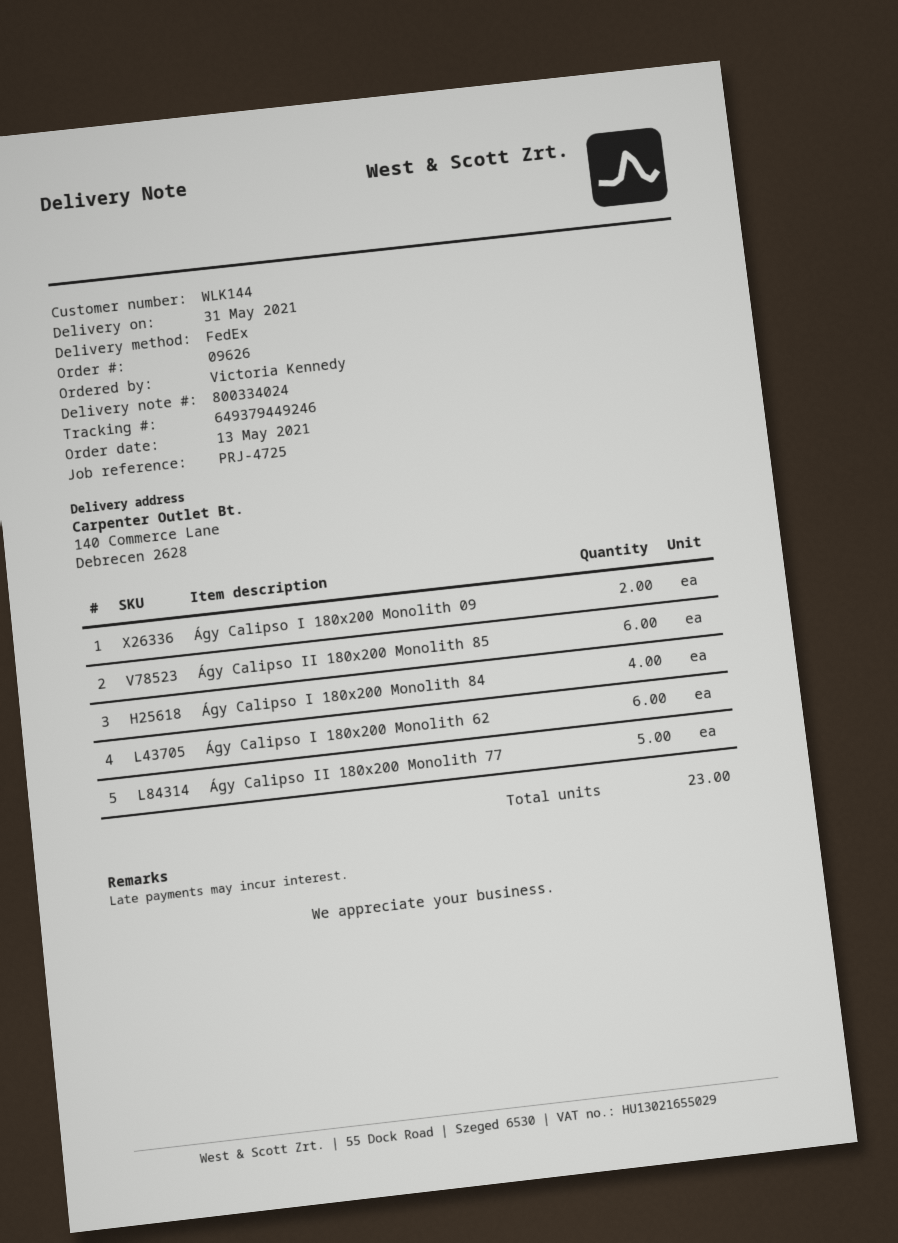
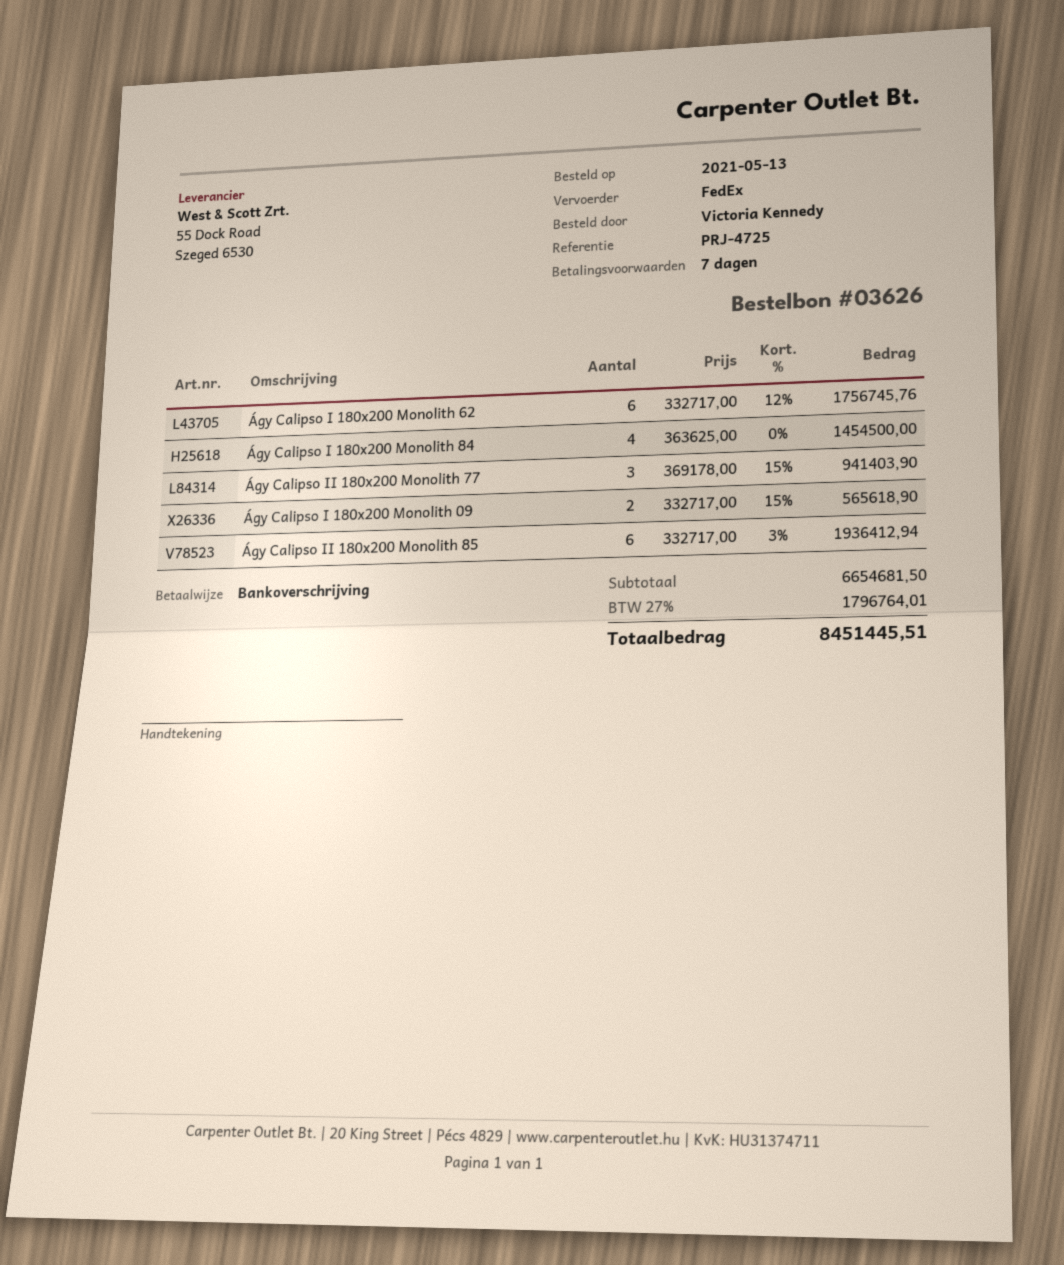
order number: 09626 -> 03626
Ágy Calipso II 180x200 Monolith 77: 5 -> 3

